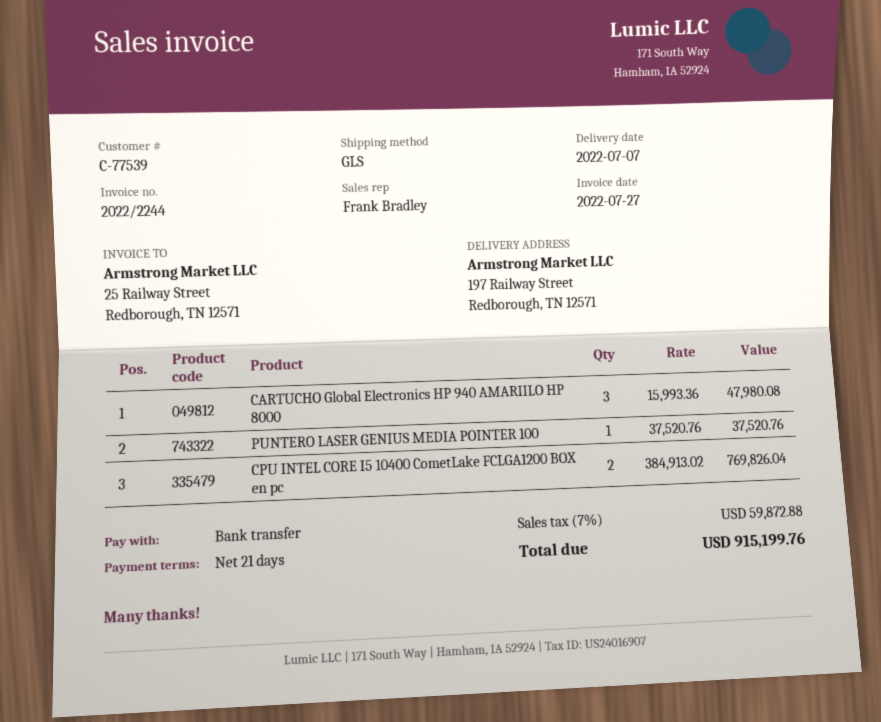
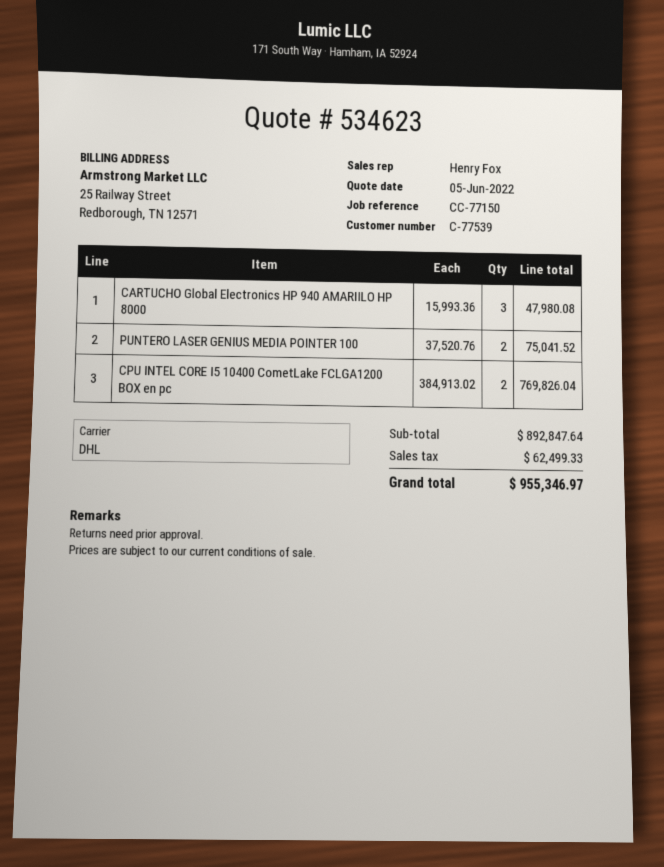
sales rep: Frank Bradley -> Henry Fox
shipping method: GLS -> DHL
PUNTERO LASER GENIUS MEDIA POINTER 100: 1 x 37520.76 = 37520.76 -> 2 x 37520.76 = 75041.52
tax: 59872.88 -> 62499.33
total: 915199.76 -> 955346.97

